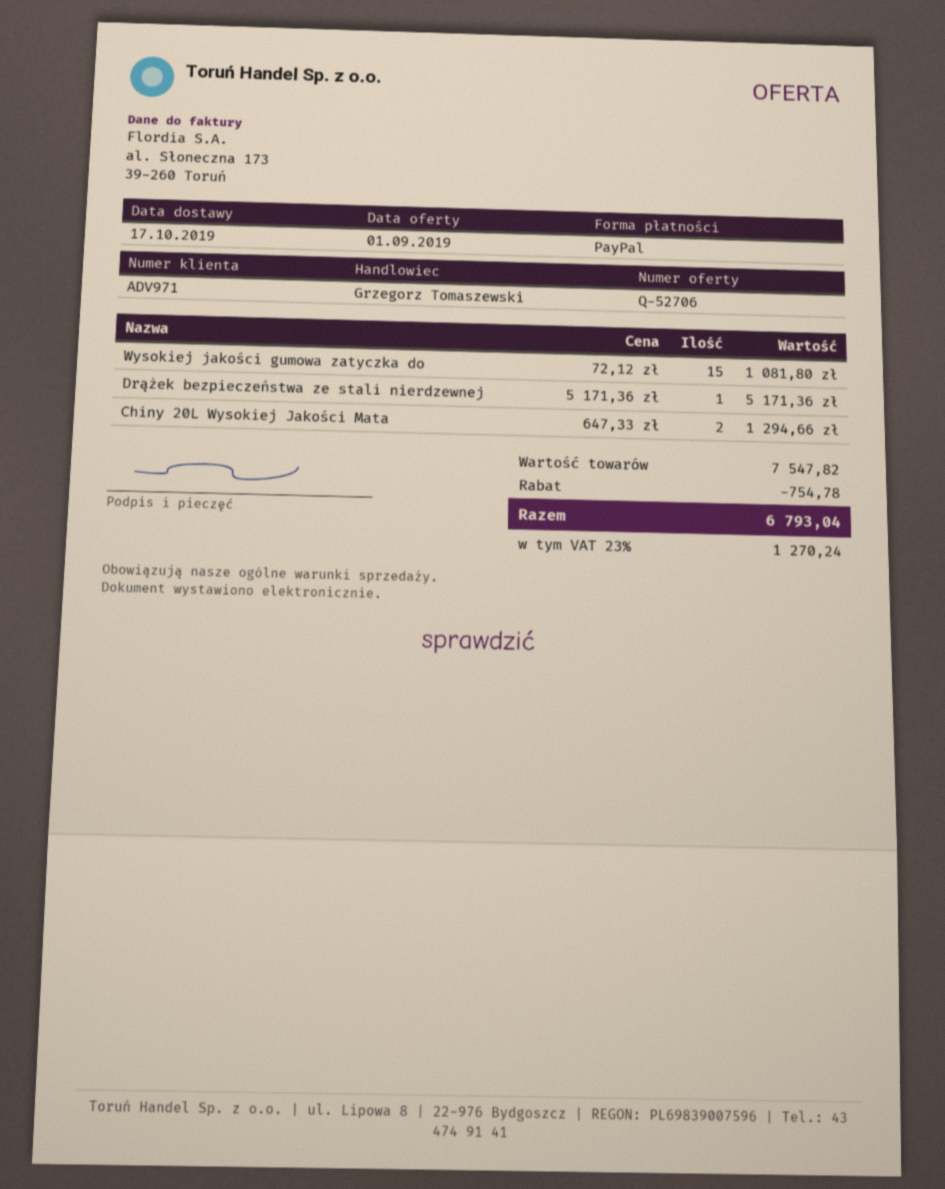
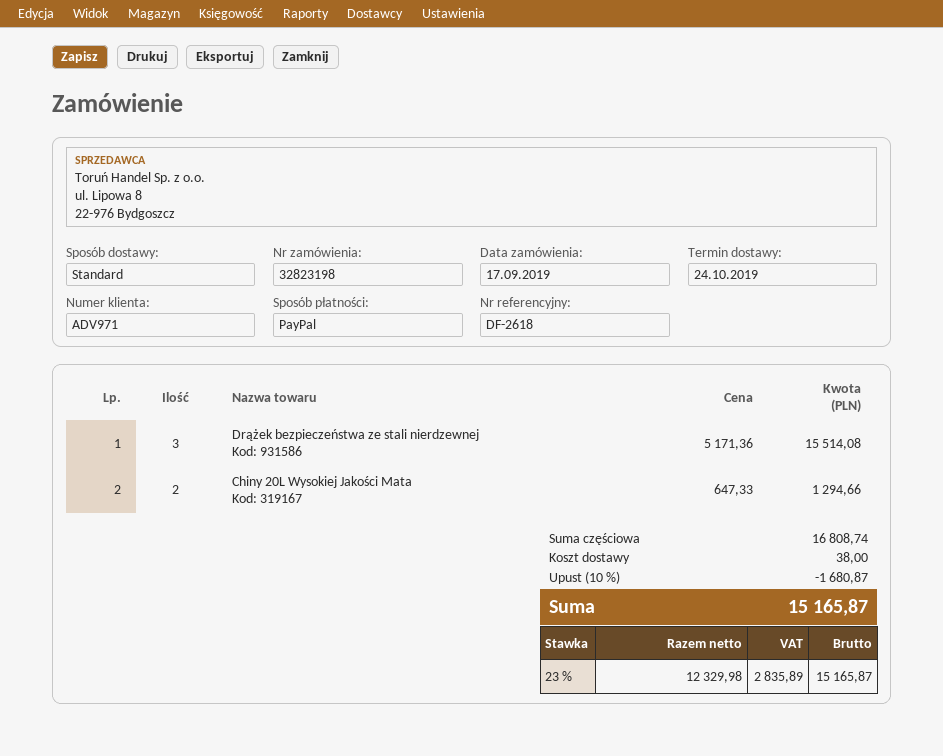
delivery date: 2019-10-17 -> 2019-10-24
Wysokiej jakości gumowa zatyczka do: 15 x 72.12 = 1081.80 -> none
Drążek bezpieczeństwa ze stali nierdzewnej: 1 x 5171.36 = 5171.36 -> 3 x 5171.36 = 15514.08
subtotal: 7547.82 -> 16808.74
discount: 754.78 -> 1680.87
shipping: none -> 38.00
tax: 23% = 1270.24 -> 23% = 2835.89
total: 6793.04 -> 15165.87

